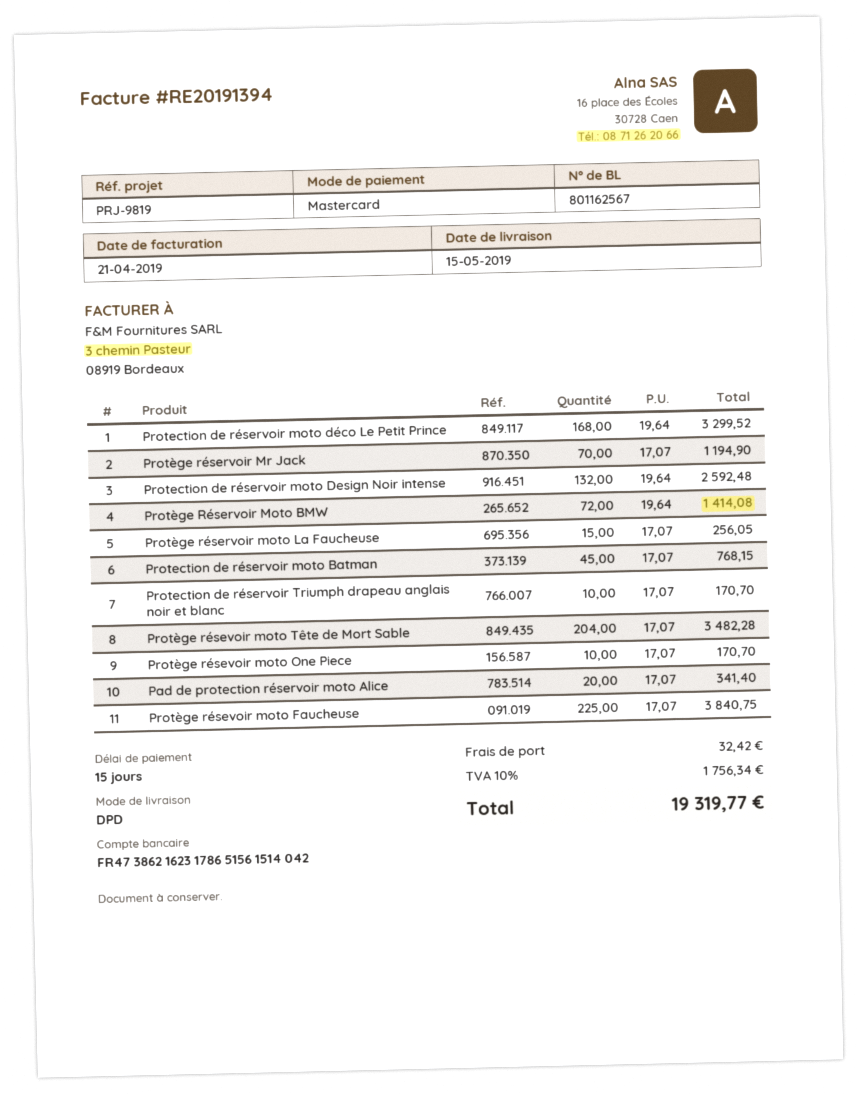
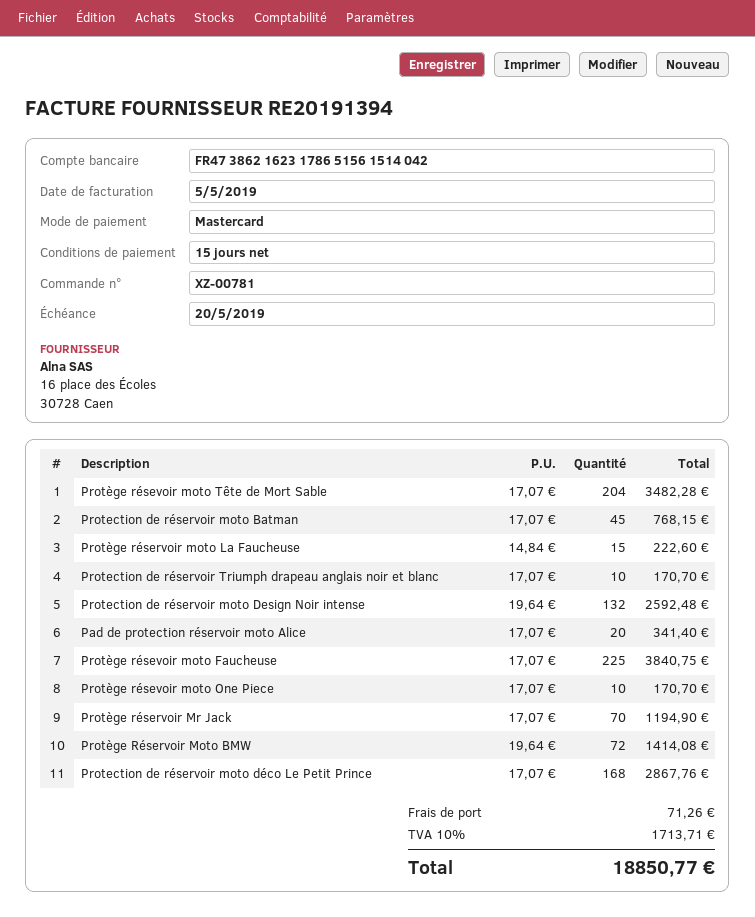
invoice date: 2019-04-21 -> 2019-05-05
Protection de réservoir moto déco Le Petit Prince: 168 x 19.64 = 3299.52 -> 168 x 17.07 = 2867.76
Protège réservoir moto La Faucheuse: 15 x 17.07 = 256.05 -> 15 x 14.84 = 222.60
shipping: 32.42 -> 71.26
tax: 10% = 1756.34 -> 10% = 1713.71
total: 19319.77 -> 18850.77

